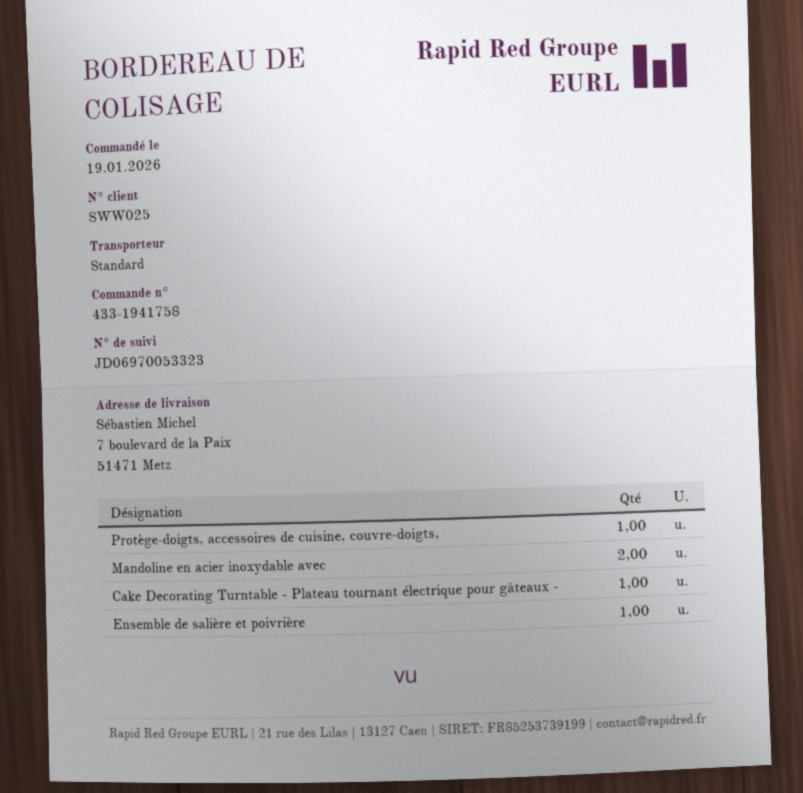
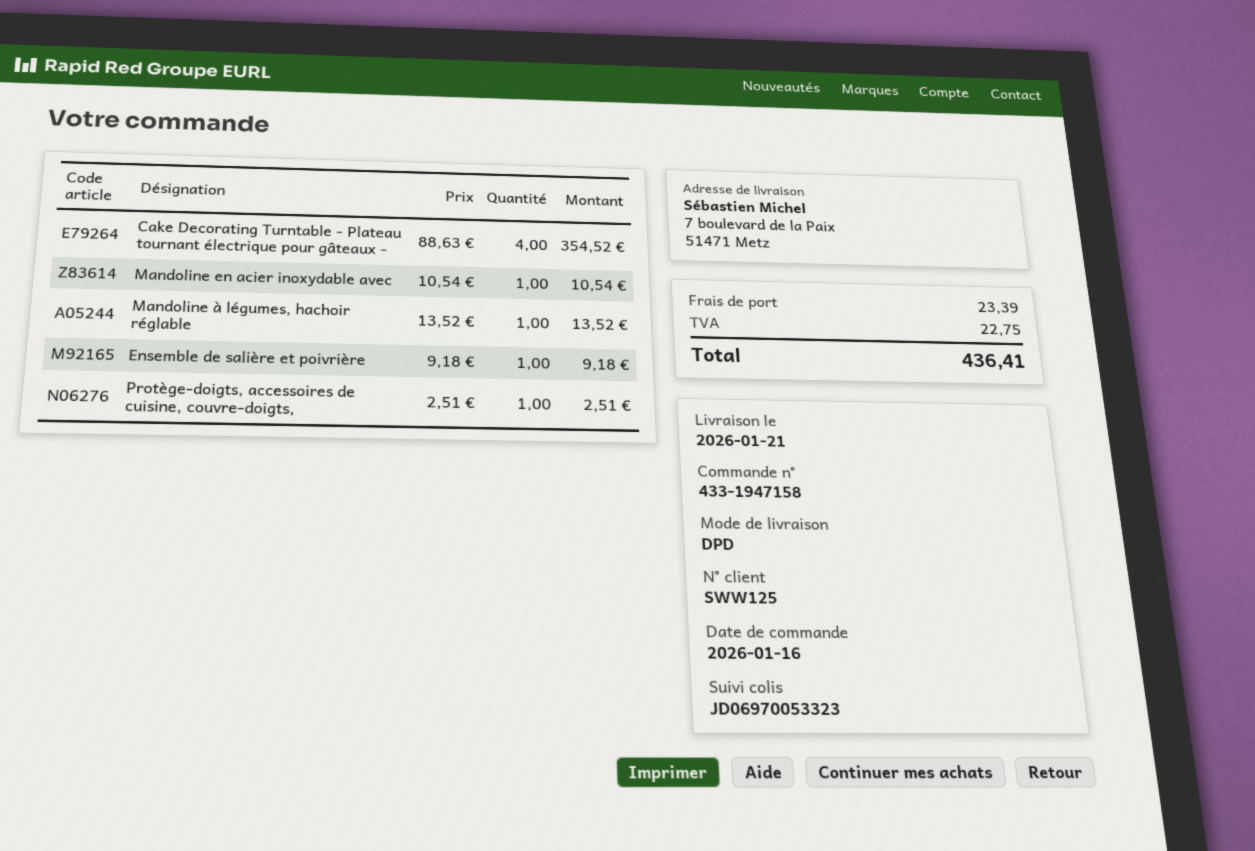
order number: 433-1941758 -> 433-1947158
order date: 2026-01-19 -> 2026-01-16
customer number: SWW025 -> SWW125
shipping method: standard -> DPD
Mandoline en acier inoxydable avec: 2 -> 1
Cake Decorating Turntable - Plateau tournant électrique pour gâteaux -: 1 -> 4
Mandoline à légumes, hachoir réglable: none -> 1

